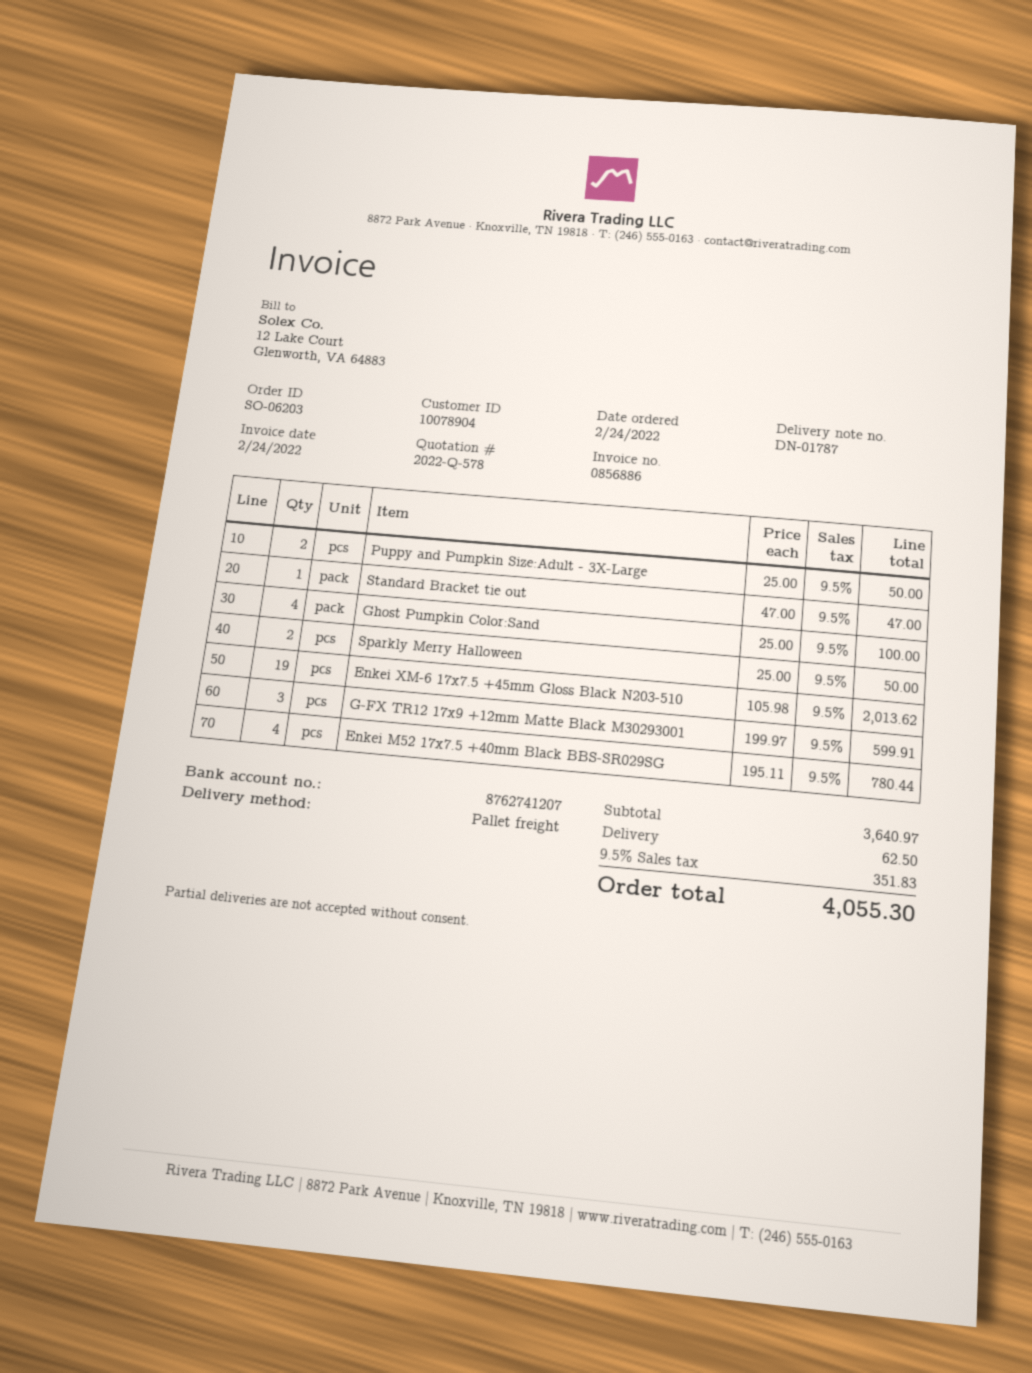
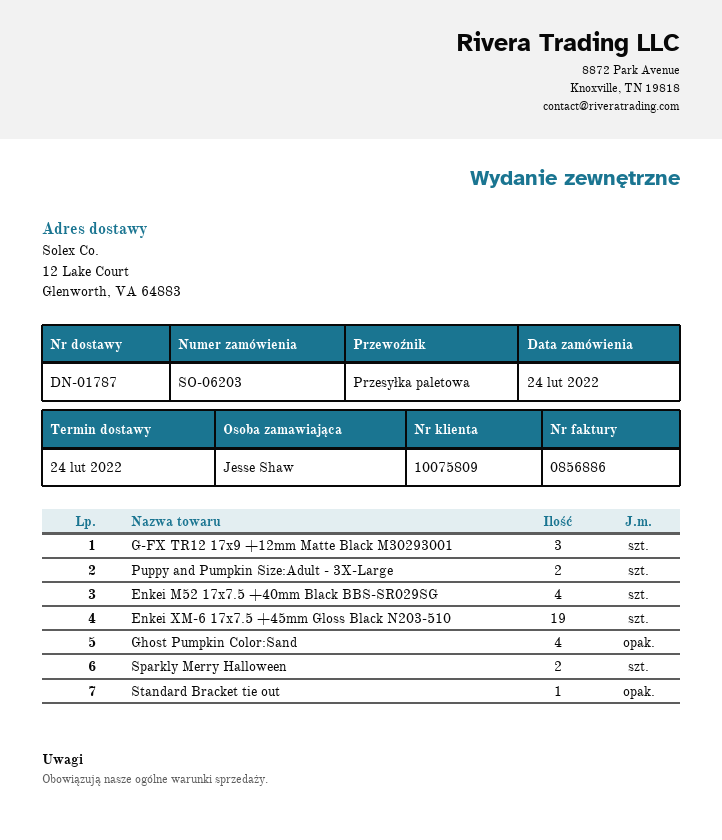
customer number: 10078904 -> 10075809

